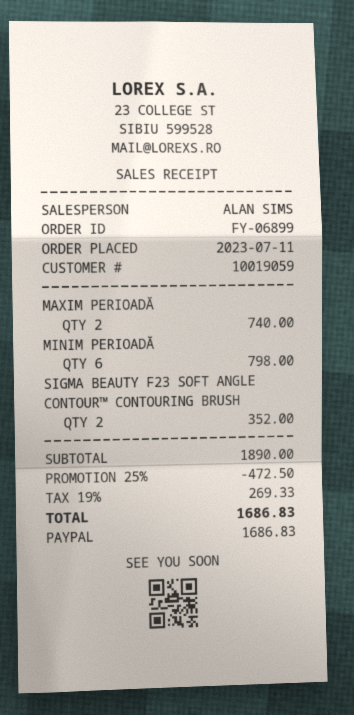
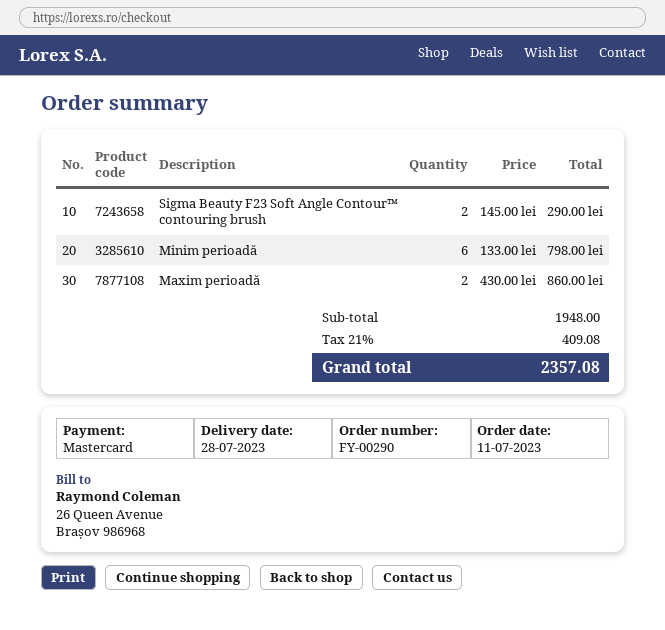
order number: FY-06899 -> FY-00290
payment method: PayPal -> Mastercard
MAXIM PERIOADĂ: 2 for 740.00 -> 2 for 860.00
SIGMA BEAUTY F23 SOFT ANGLE CONTOUR™ CONTOURING BRUSH: 2 for 352.00 -> 2 for 290.00
subtotal: 1890.00 -> 1948.00
discount: 25% = 472.50 -> none
tax: 19% = 269.33 -> 21% = 409.08
total: 1686.83 -> 2357.08

